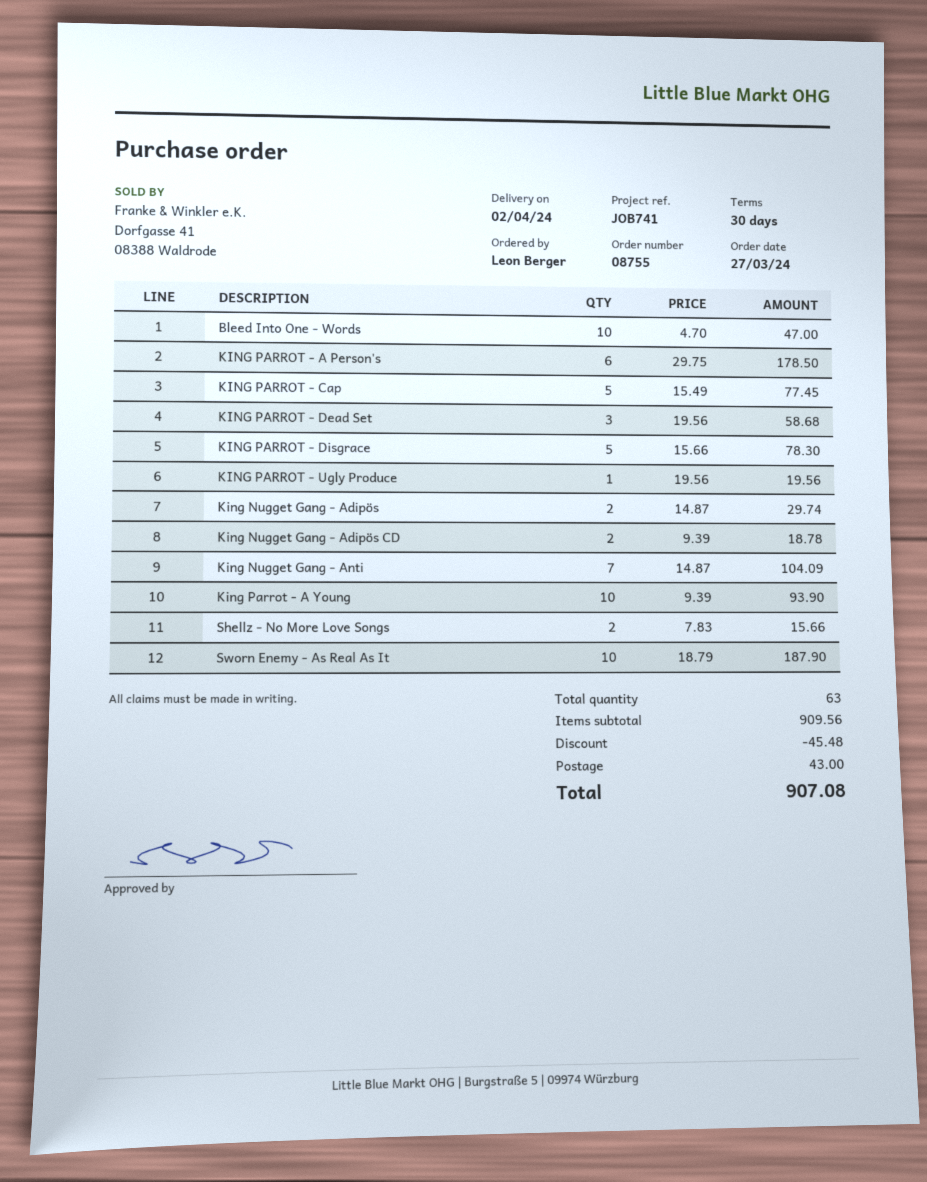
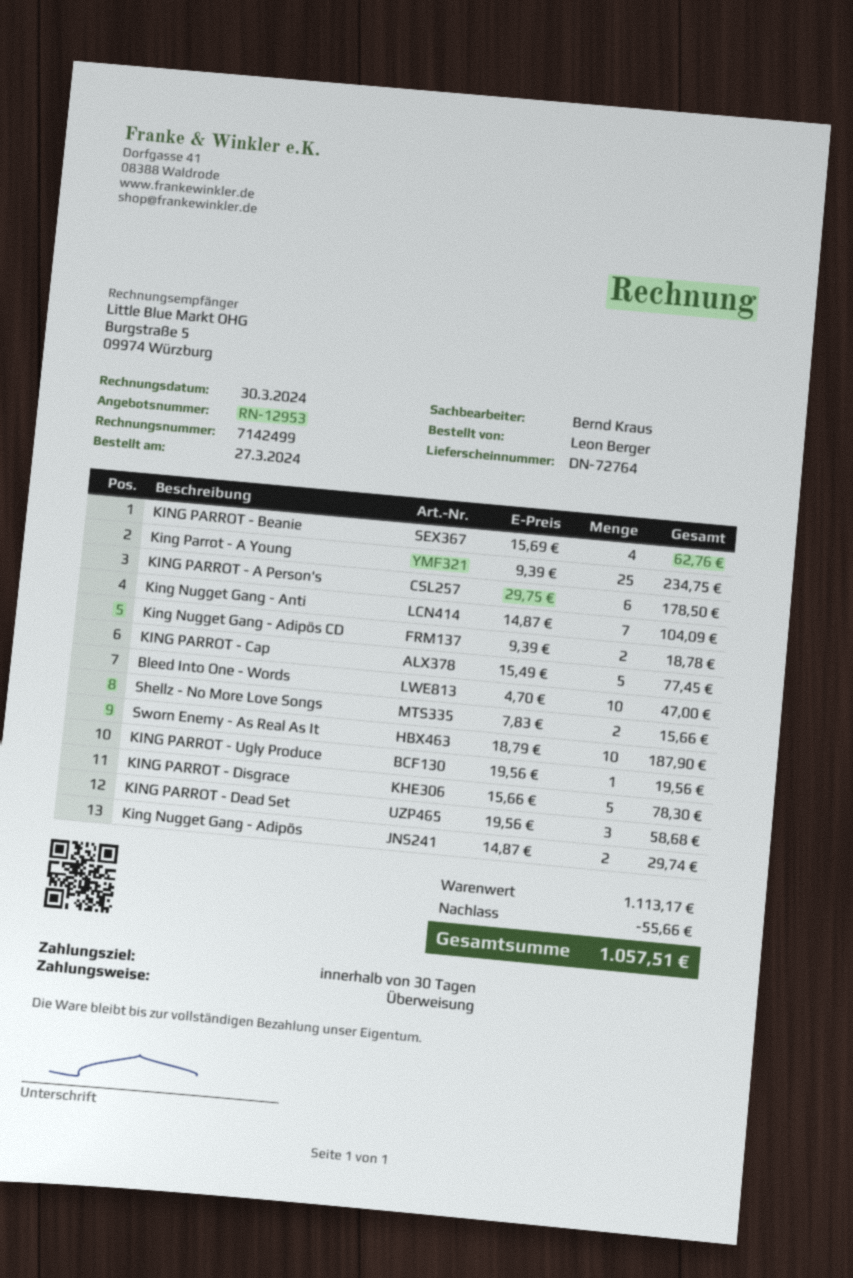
King Parrot - A Young: 10 x 9.39 = 93.90 -> 25 x 9.39 = 234.75
KING PARROT - Beanie: none -> 4 x 15.69 = 62.76
subtotal: 909.56 -> 1113.17
discount: 45.48 -> 55.66
shipping: 43.00 -> none
total: 907.08 -> 1057.51

